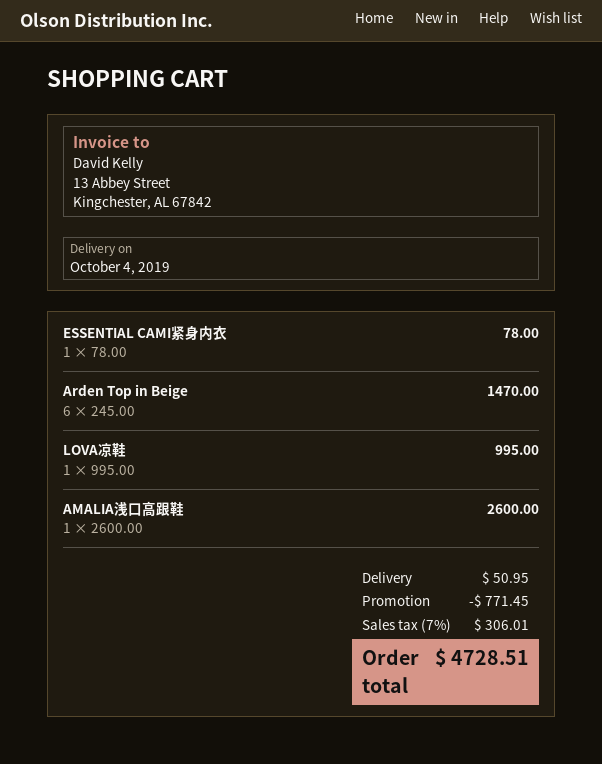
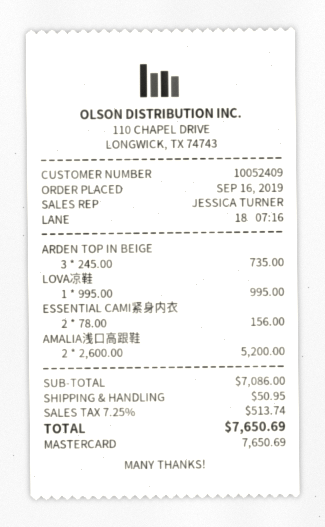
ESSENTIAL CAMI紧身内衣: 1 x 78.00 = 78.00 -> 2 x 78.00 = 156.00
Arden Top in Beige: 6 x 245.00 = 1470.00 -> 3 x 245.00 = 735.00
AMALIA浅口高跟鞋: 1 x 2600.00 = 2600.00 -> 2 x 2600.00 = 5200.00
discount: 771.45 -> none
tax: 7% = 306.01 -> 7.25% = 513.74
total: 4728.51 -> 7650.69

